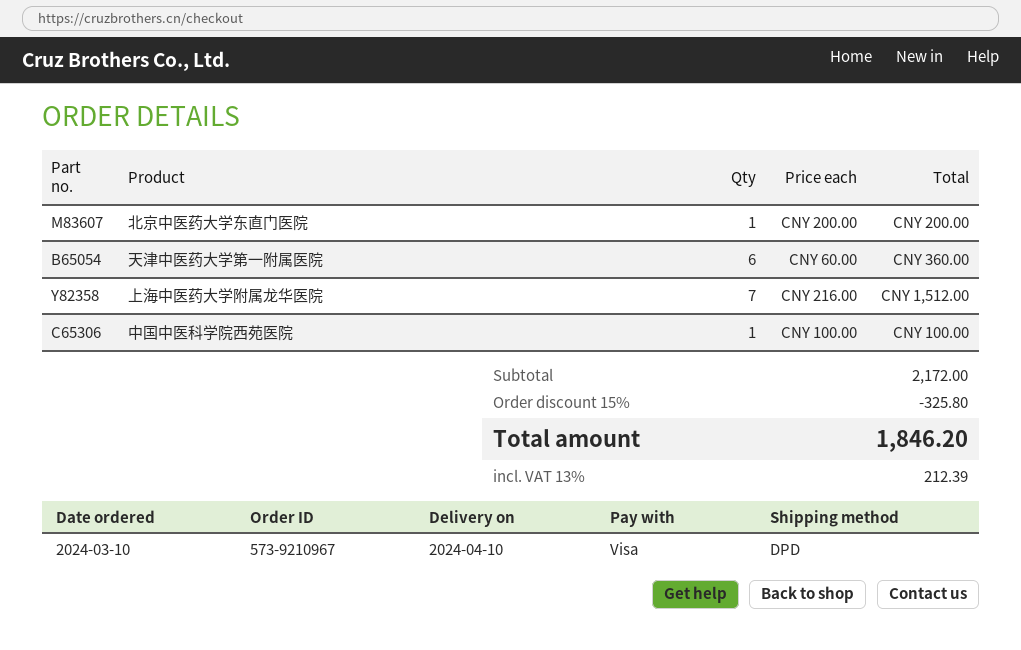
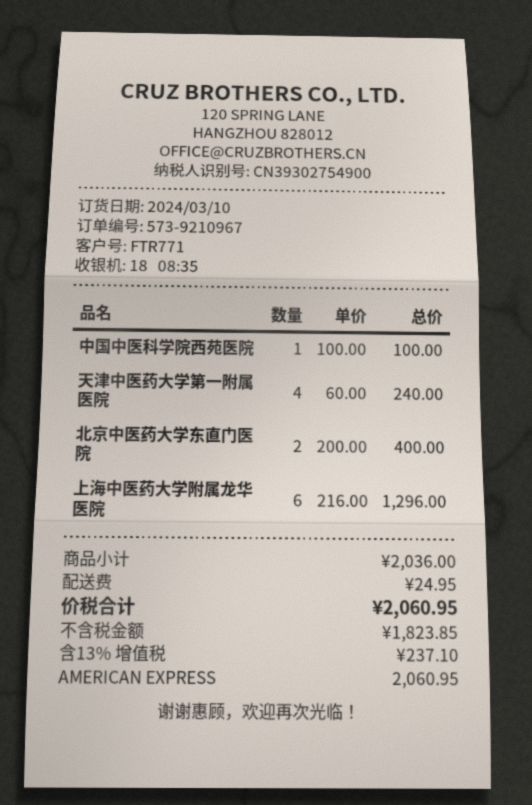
payment method: Visa -> American Express
北京中医药大学东直门医院: 1 x 200.00 = 200.00 -> 2 x 200.00 = 400.00
天津中医药大学第一附属医院: 6 x 60.00 = 360.00 -> 4 x 60.00 = 240.00
上海中医药大学附属龙华医院: 7 x 216.00 = 1512.00 -> 6 x 216.00 = 1296.00
subtotal: 2172.00 -> 2036.00
discount: 15% = 325.80 -> none
shipping: none -> 24.95
tax: 13% = 212.39 -> 13% = 237.10
total: 1846.20 -> 2060.95

